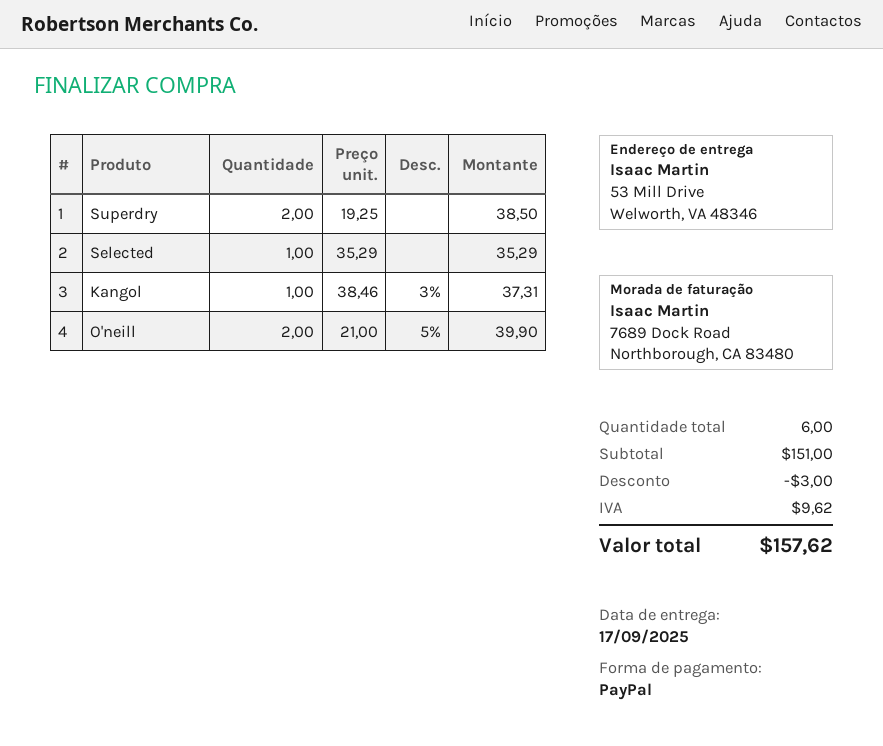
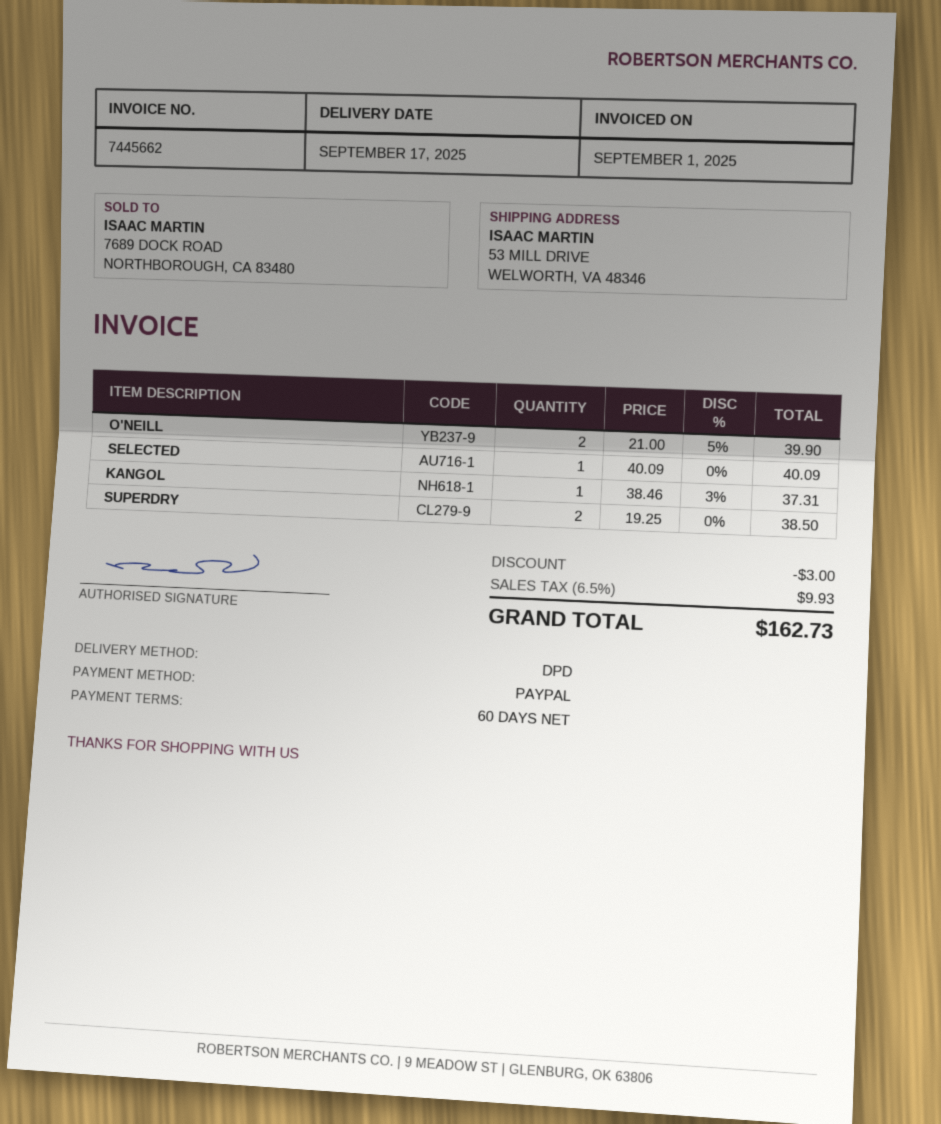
Selected: 1 x 35.29 = 35.29 -> 1 x 40.09 = 40.09
tax: 9.62 -> 9.93
total: 157.62 -> 162.73

